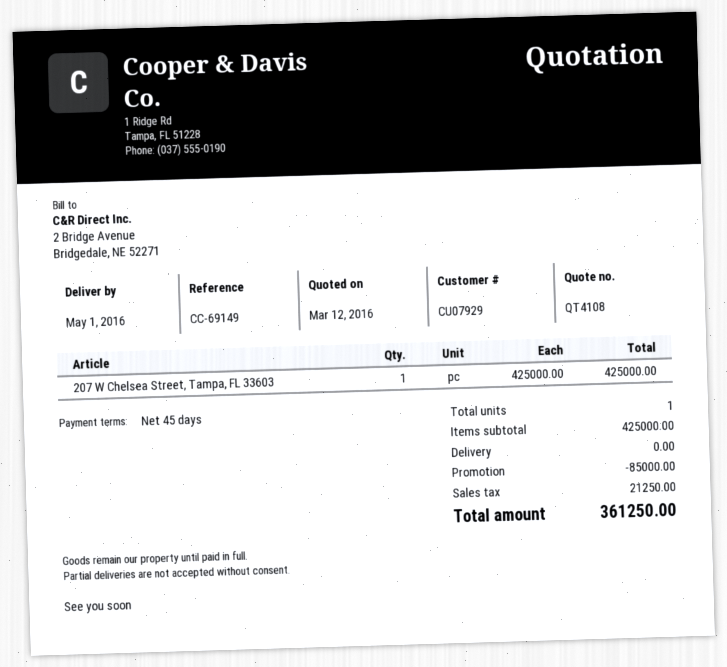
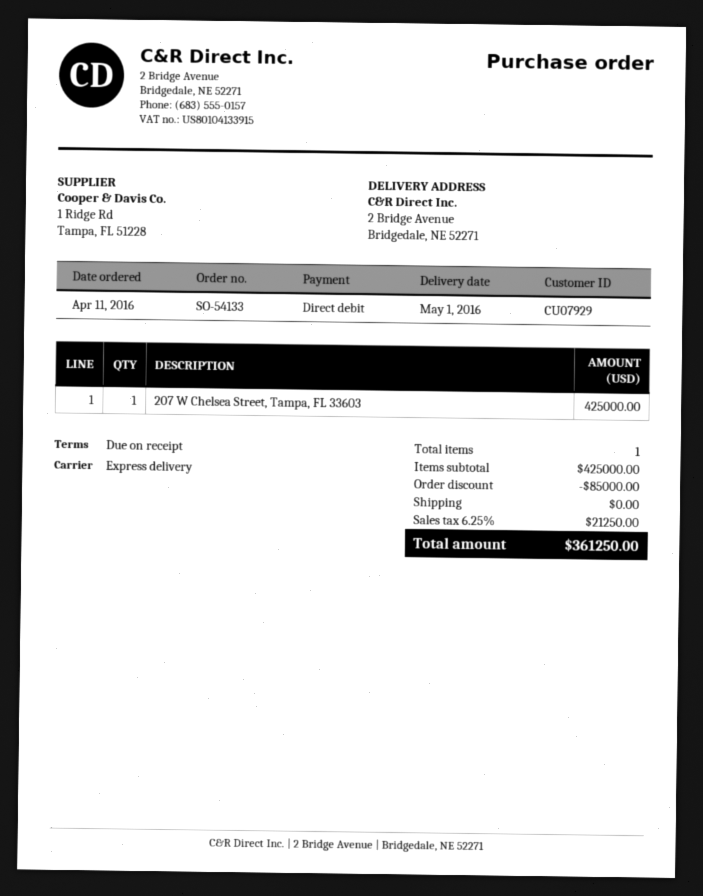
payment terms: 45 days -> on receipt

